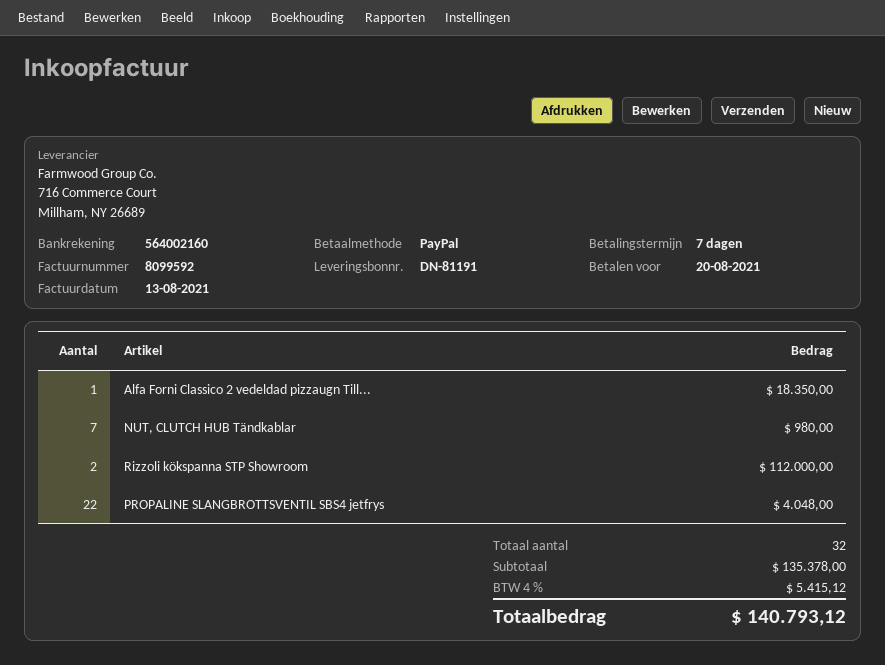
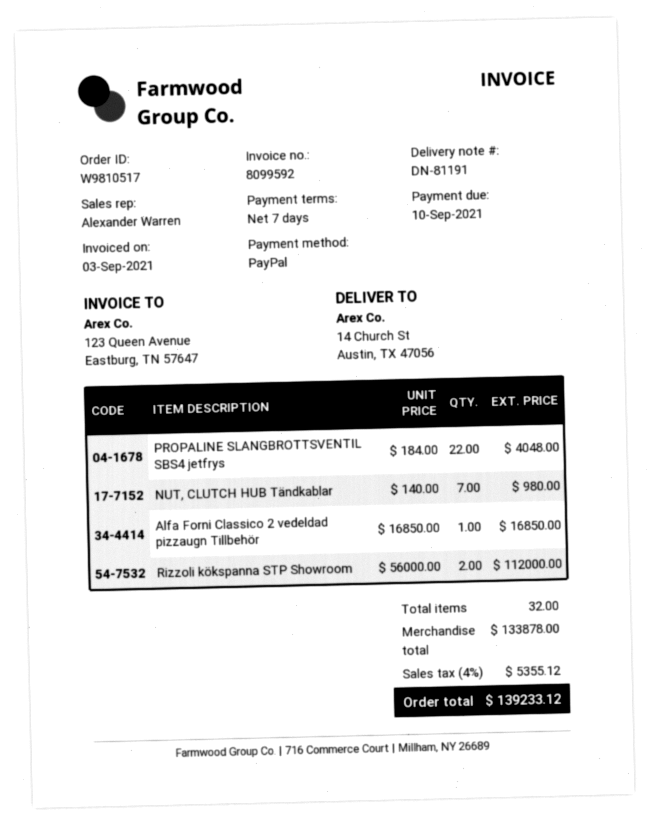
invoice date: 2021-08-13 -> 2021-09-03
due date: 2021-08-20 -> 2021-09-10
Alfa Forni Classico 2 vedeldad pizzaugn Till...: 1 for 18350.00 -> 1 for 16850.00
subtotal: 135378.00 -> 133878.00
tax: 4% = 5415.12 -> 4% = 5355.12
total: 140793.12 -> 139233.12

